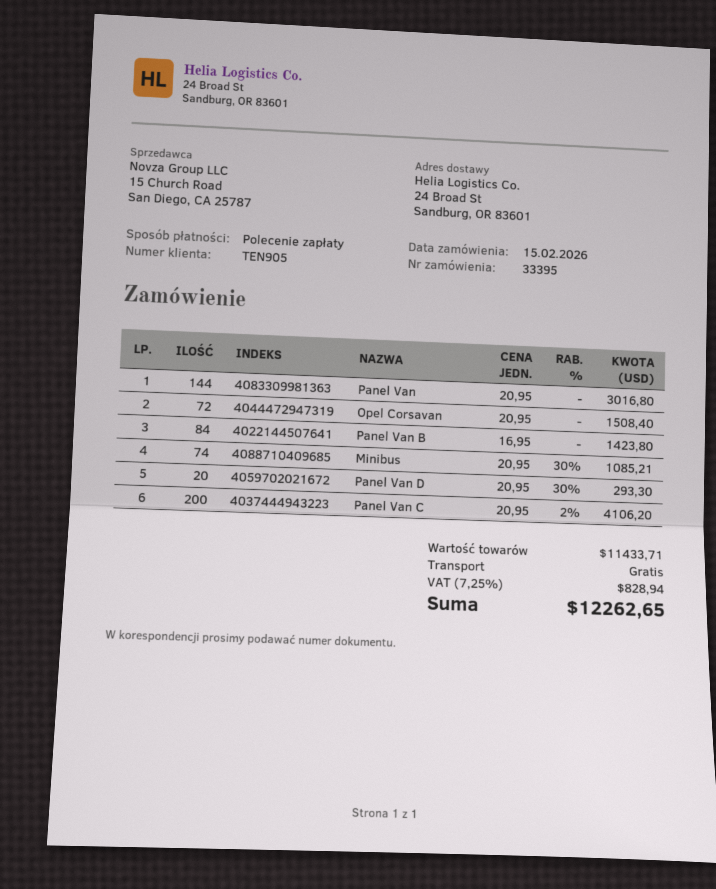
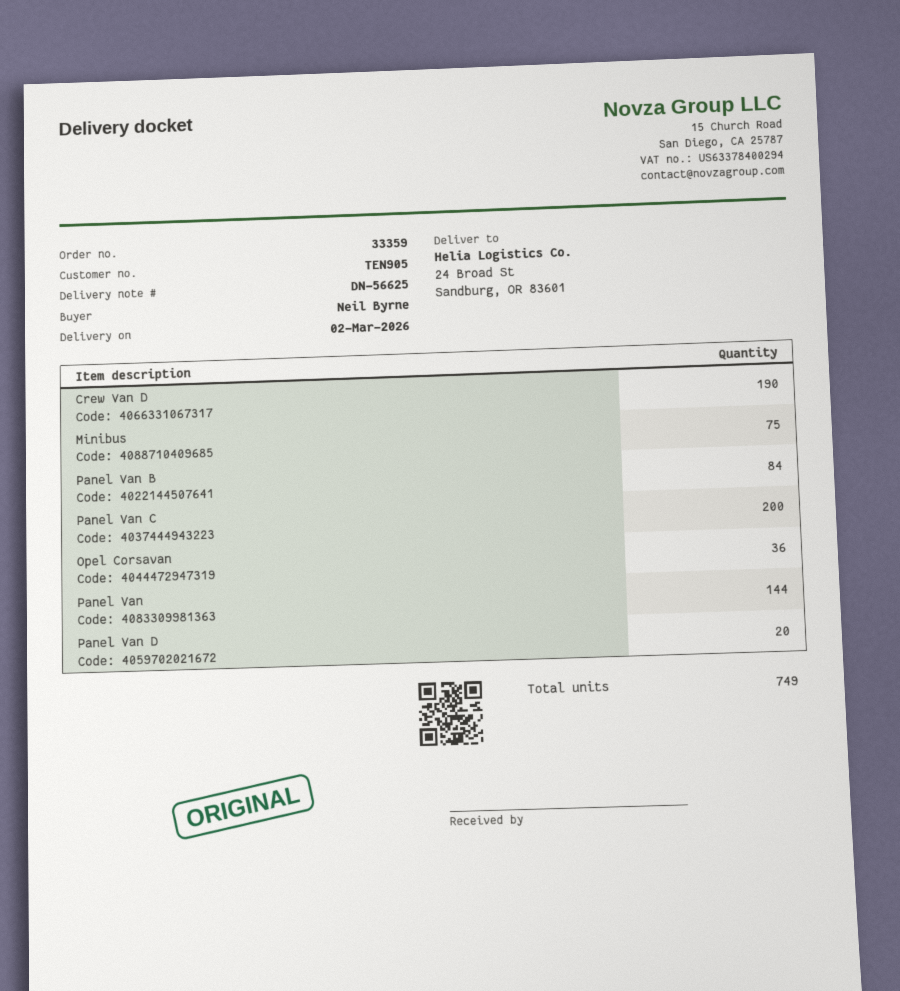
order number: 33395 -> 33359
Opel Corsavan: 72 -> 36
Minibus: 74 -> 75
Crew Van D: none -> 190

